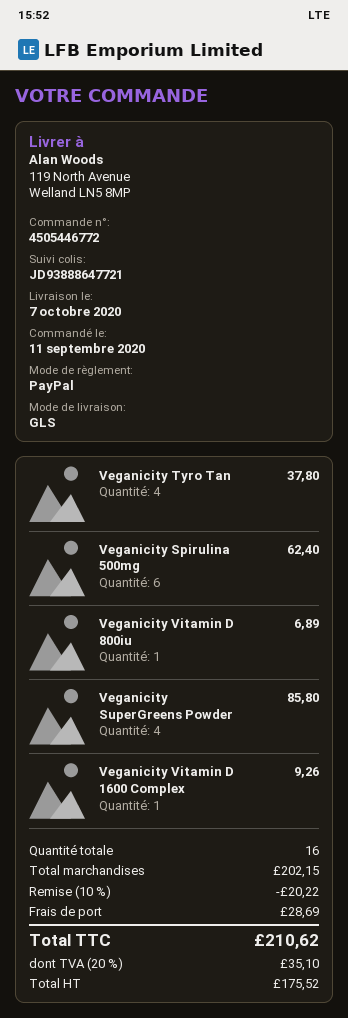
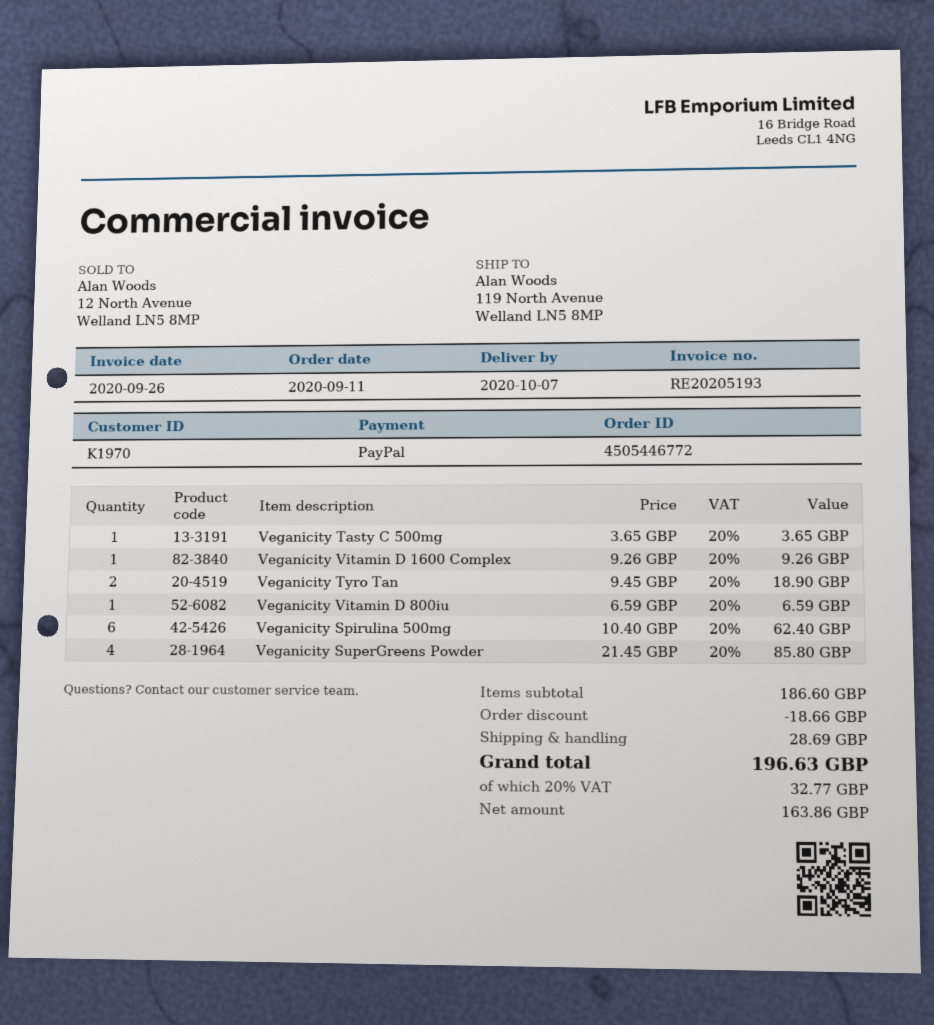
Veganicity Tyro Tan: 4 for 37.80 -> 2 for 18.90
Veganicity Vitamin D 800iu: 1 for 6.89 -> 1 for 6.59
Veganicity Tasty C 500mg: none -> 1 for 3.65
subtotal: 202.15 -> 186.60
discount: 20.22 -> 18.66
net: 175.52 -> 163.86
tax: 20% = 35.10 -> 20% = 32.77
total: 210.62 -> 196.63

